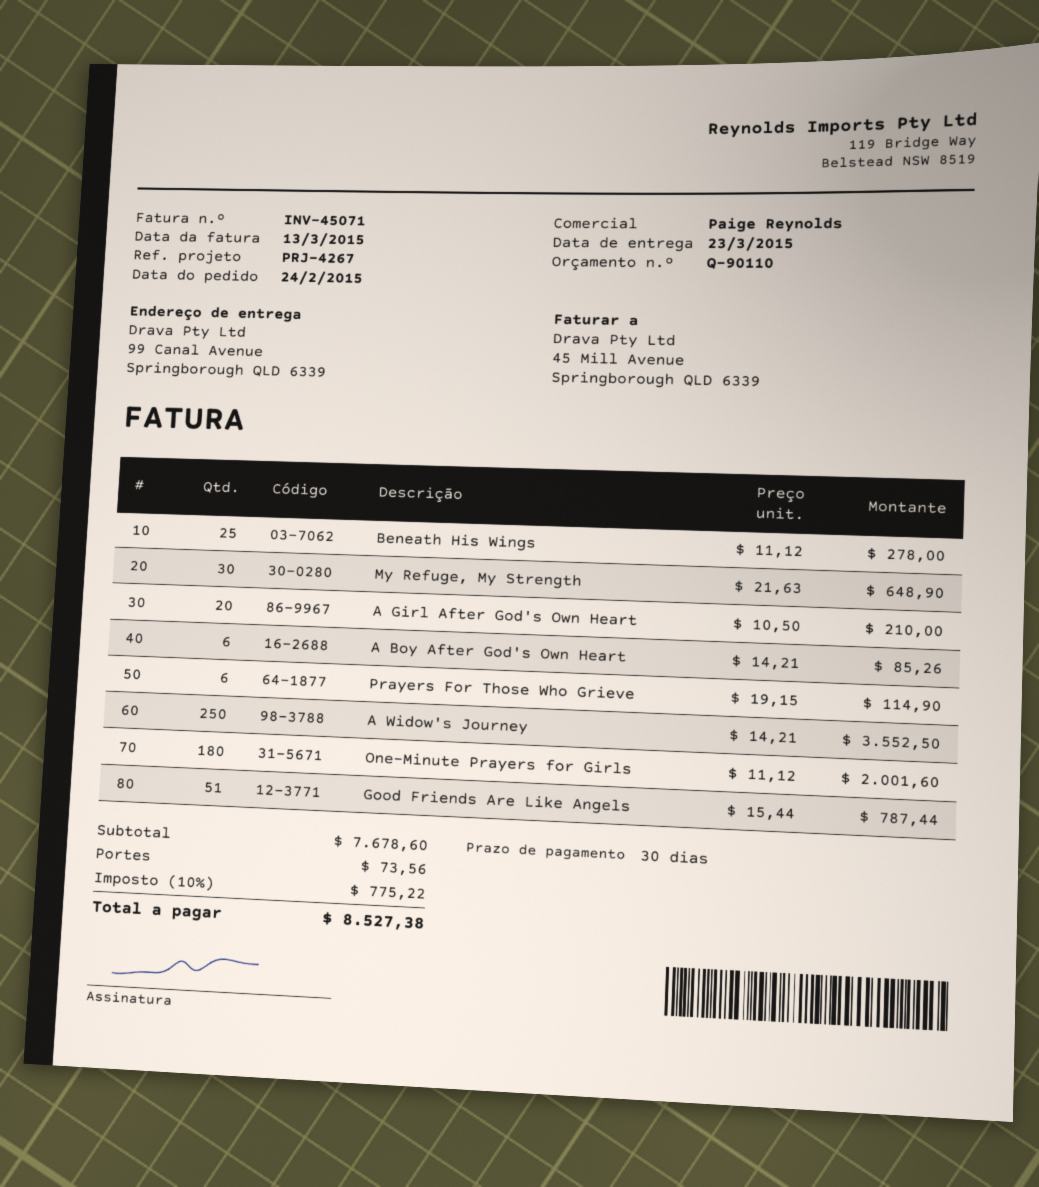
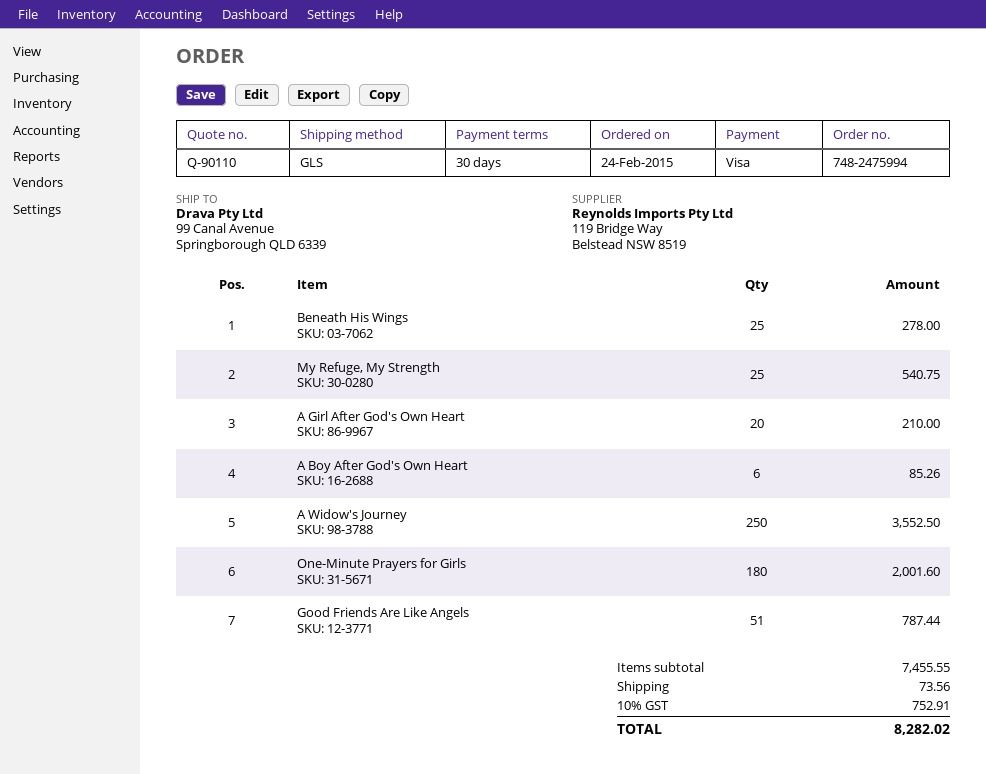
My Refuge, My Strength: 30 for 648.90 -> 25 for 540.75
Prayers For Those Who Grieve: 6 for 114.90 -> none
subtotal: 7678.60 -> 7455.55
tax: 10% = 775.22 -> 10% = 752.91
total: 8527.38 -> 8282.02

